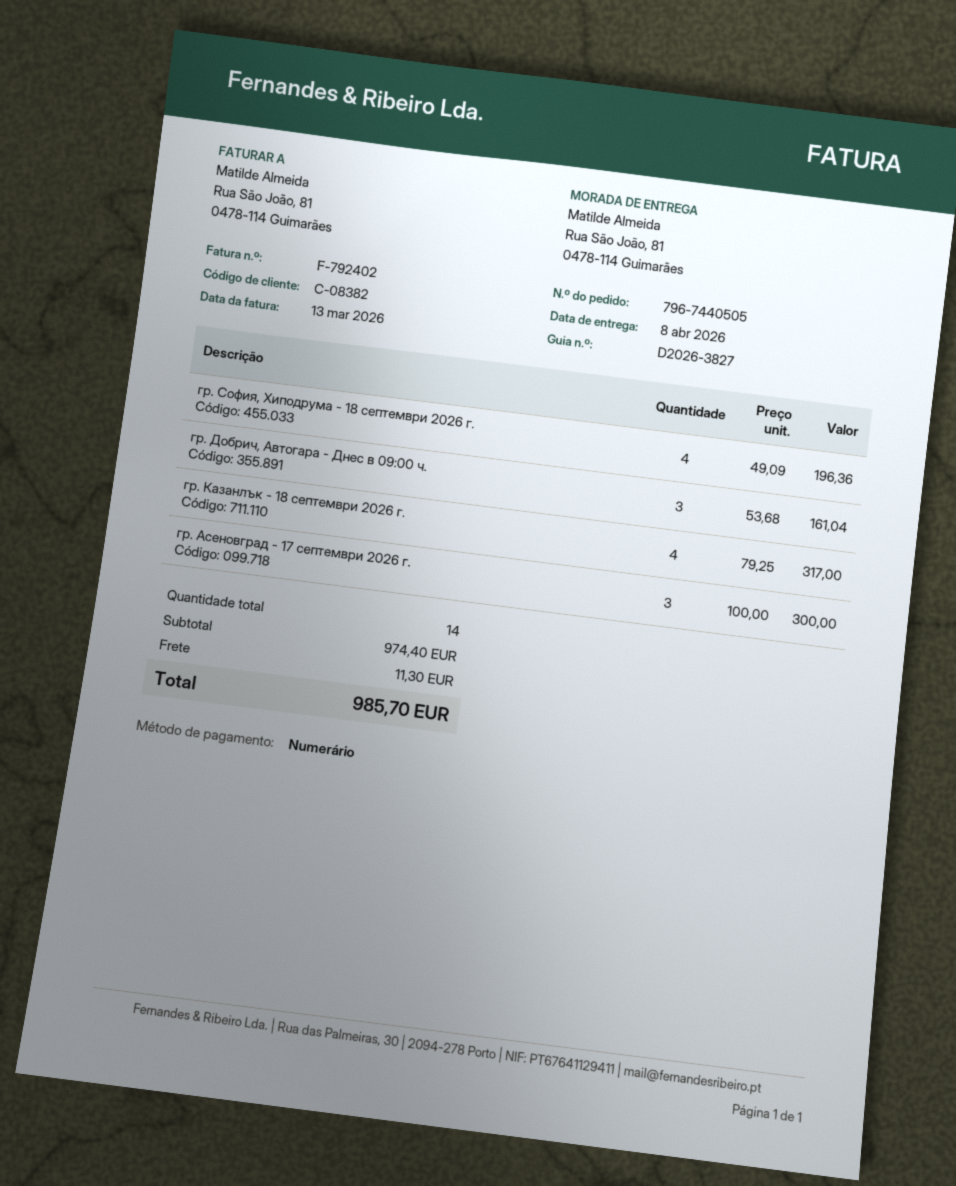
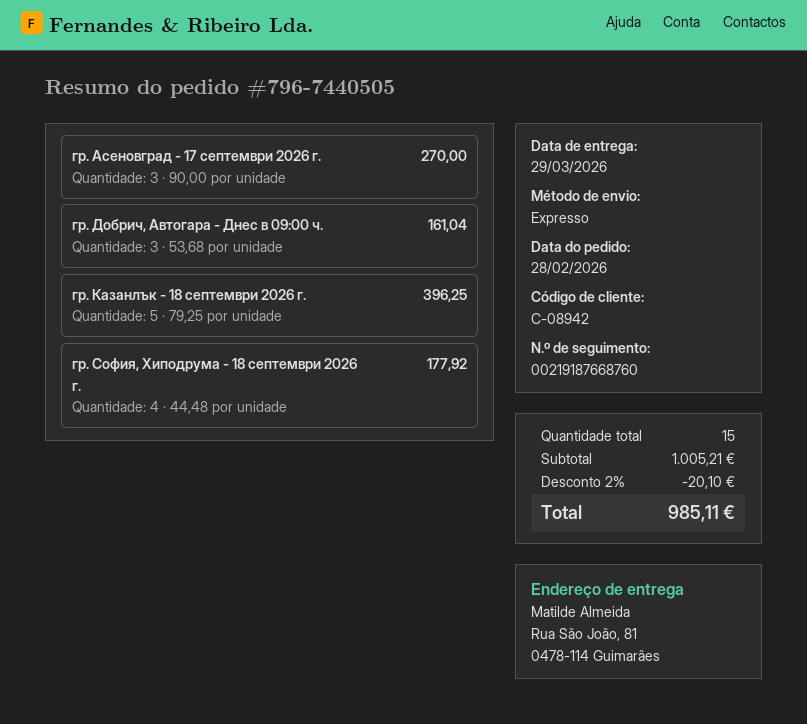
delivery date: 2026-04-08 -> 2026-03-29
customer number: C-08382 -> C-08942
гр. София, Хиподрума - 18 септември 2026 г.: 4 x 49.09 = 196.36 -> 4 x 44.48 = 177.92
гр. Казанлък - 18 септември 2026 г.: 4 x 79.25 = 317.00 -> 5 x 79.25 = 396.25
гр. Асеновград - 17 септември 2026 г.: 3 x 100.00 = 300.00 -> 3 x 90.00 = 270.00
total quantity: 14 -> 15
subtotal: 974.40 -> 1005.21
discount: none -> 2% = 20.10
shipping: 11.30 -> none
total: 985.70 -> 985.11

